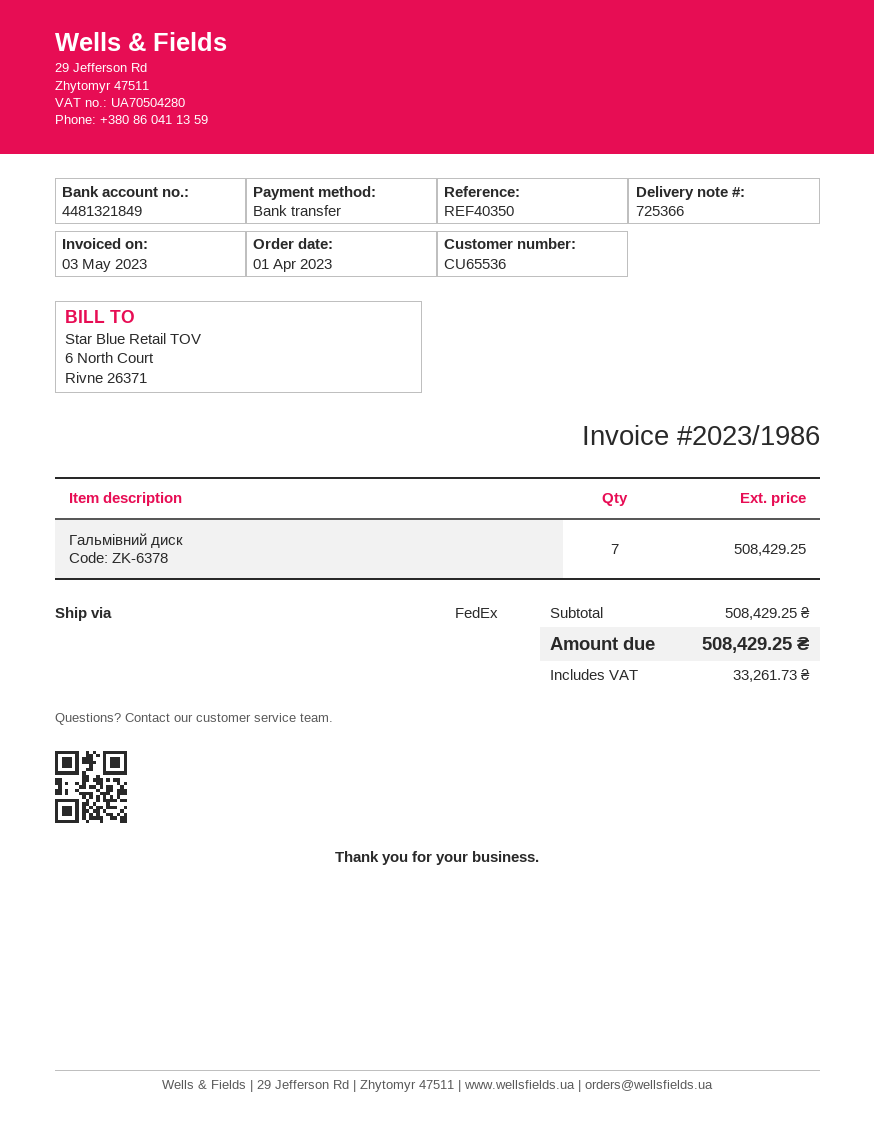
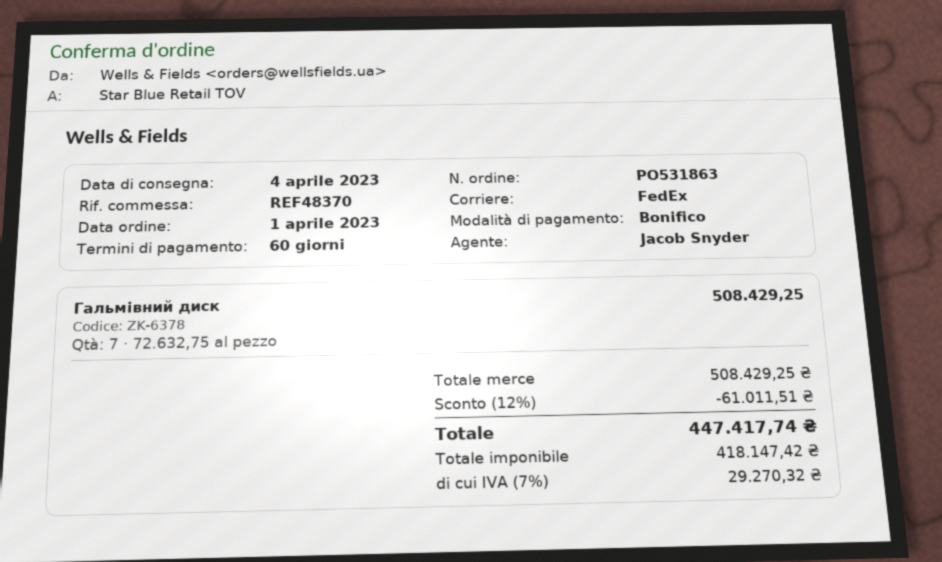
reference: REF40350 -> REF48370
discount: none -> 12% = 61011.51
tax: 33261.73 -> 29270.32
total: 508429.25 -> 447417.74

